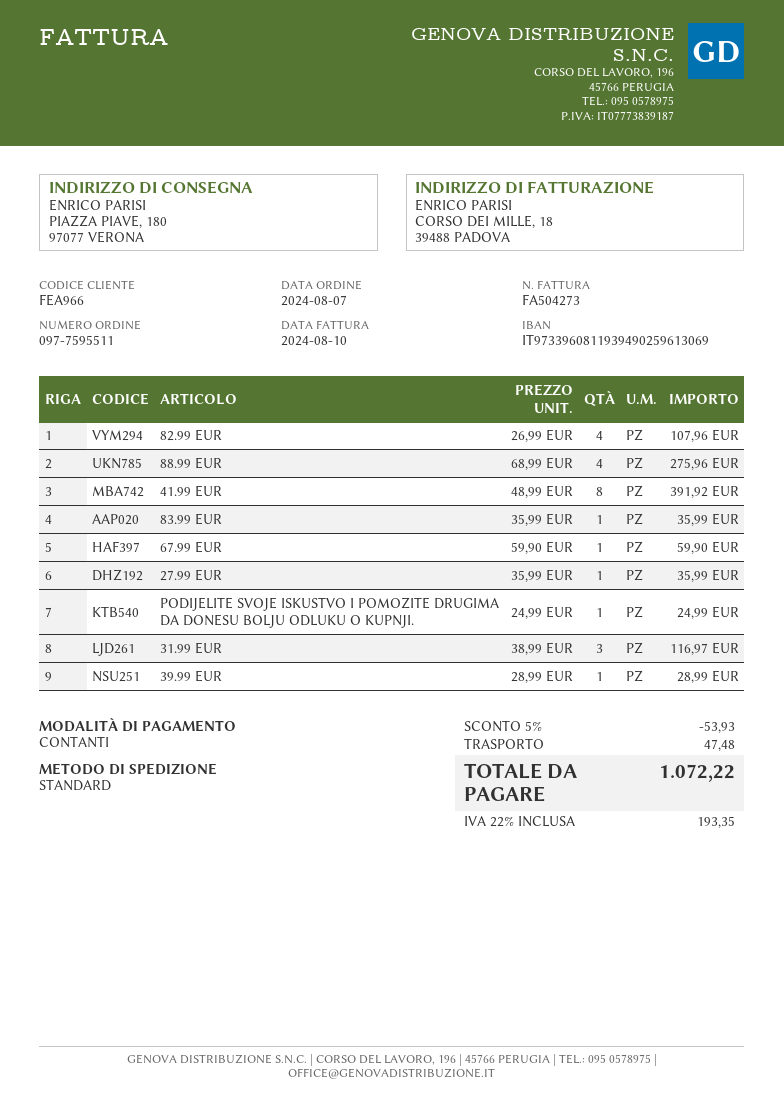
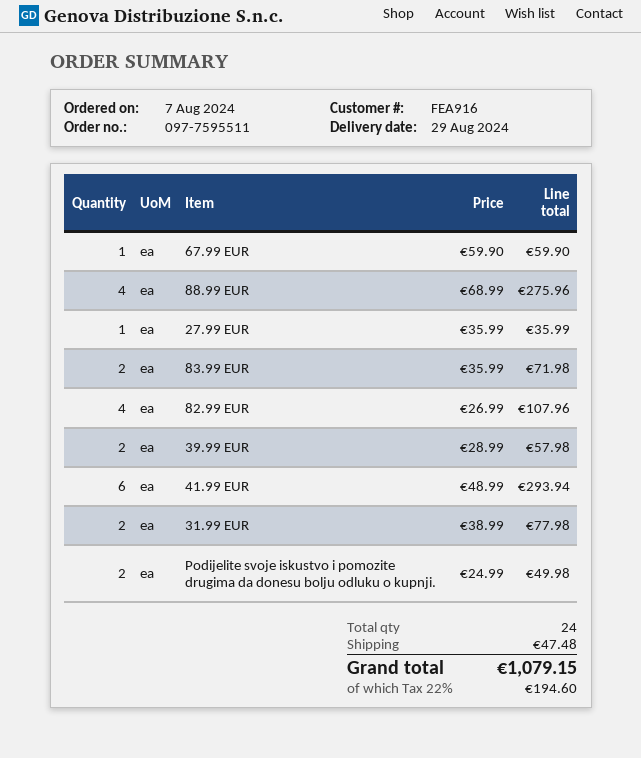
customer number: FEA966 -> FEA916
41.99 EUR: 8 x 48.99 = 391.92 -> 6 x 48.99 = 293.94
83.99 EUR: 1 x 35.99 = 35.99 -> 2 x 35.99 = 71.98
PODIJELITE SVOJE ISKUSTVO I POMOZITE DRUGIMA DA DONESU BOLJU ODLUKU O KUPNJI.: 1 x 24.99 = 24.99 -> 2 x 24.99 = 49.98
31.99 EUR: 3 x 38.99 = 116.97 -> 2 x 38.99 = 77.98
39.99 EUR: 1 x 28.99 = 28.99 -> 2 x 28.99 = 57.98
discount: 5% = 53.93 -> none
tax: 22% = 193.35 -> 22% = 194.60
total: 1072.22 -> 1079.15

